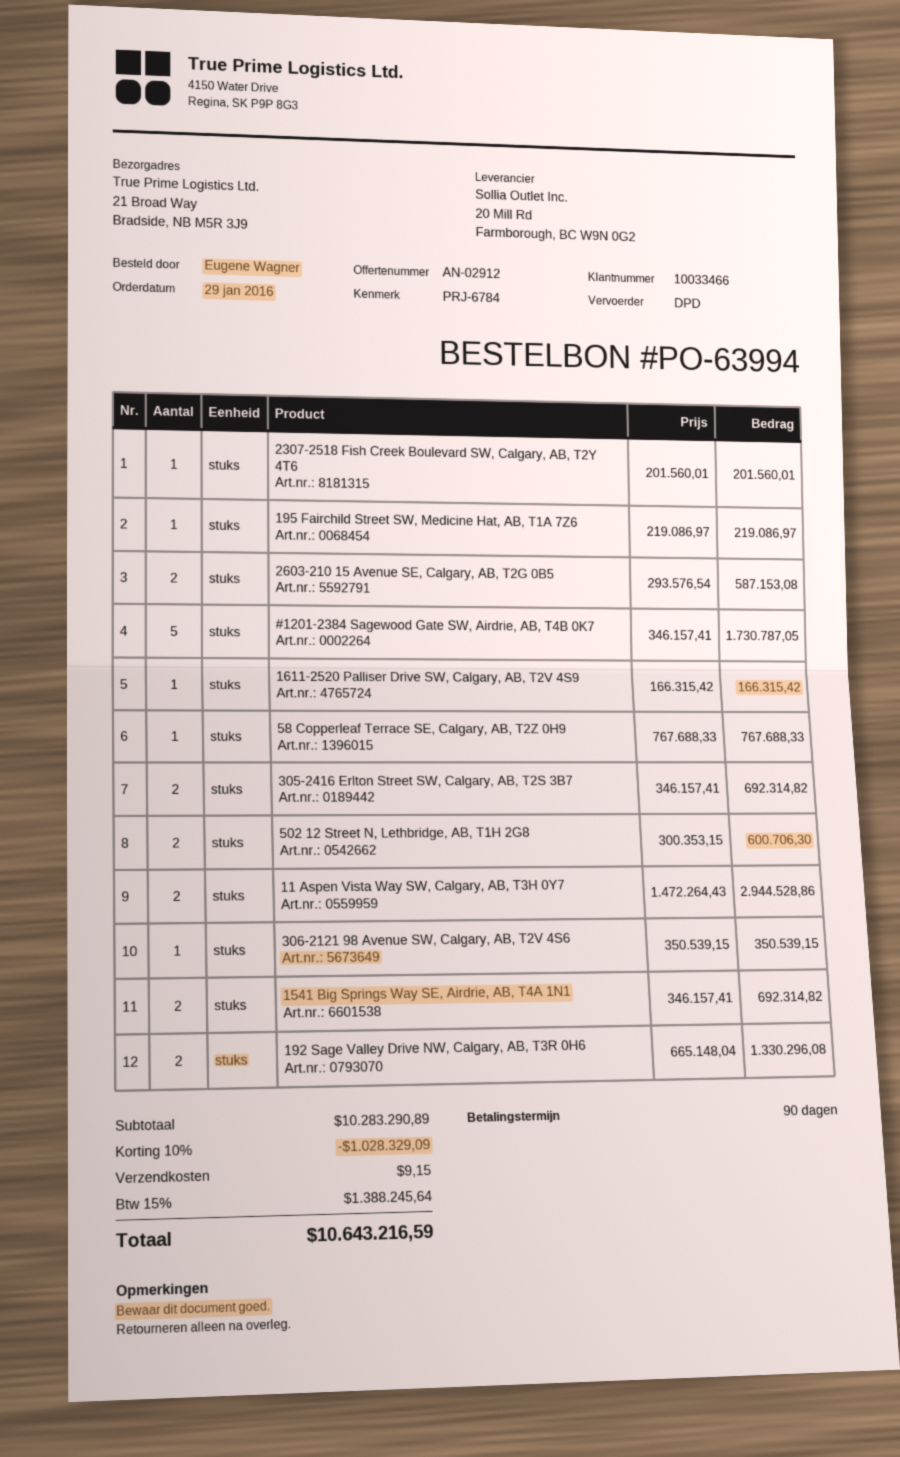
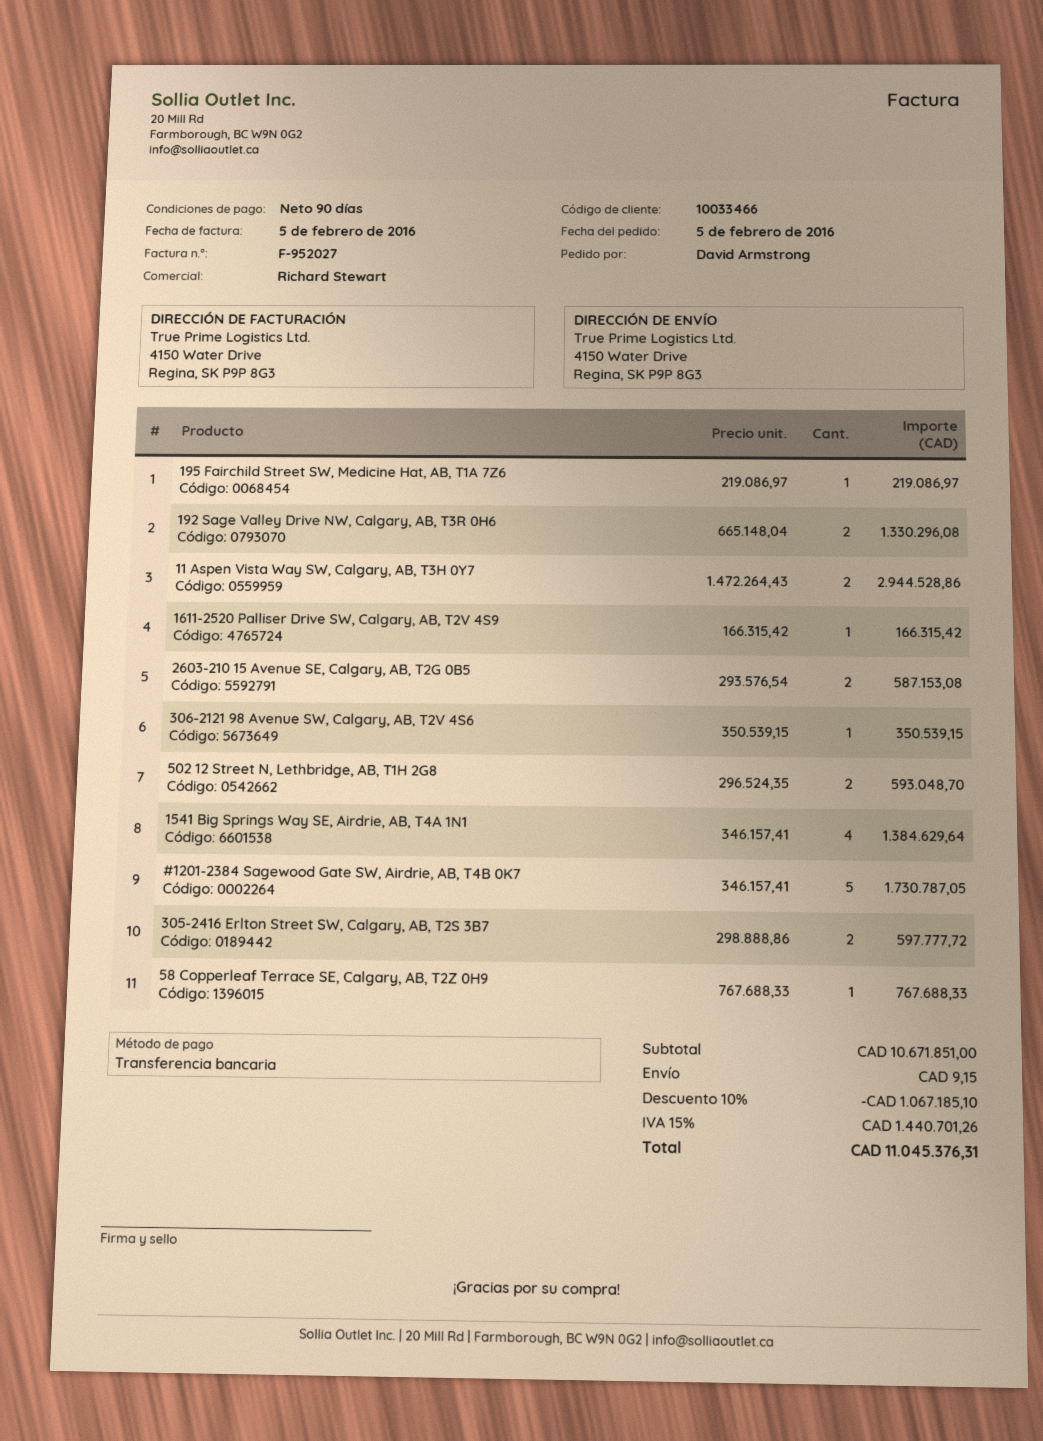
order date: 2016-01-29 -> 2016-02-05
ordered by: Eugene Wagner -> David Armstrong
ship to: 21 Broad Way, Bradside, NB M5R 3J9 -> 4150 Water Drive, Regina, SK P9P 8G3
2307-2518 Fish Creek Boulevard SW, Calgary, AB, T2Y 4T6: 1 x 201560.01 = 201560.01 -> none
305-2416 Erlton Street SW, Calgary, AB, T2S 3B7: 2 x 346157.41 = 692314.82 -> 2 x 298888.86 = 597777.72
502 12 Street N, Lethbridge, AB, T1H 2G8: 2 x 300353.15 = 600706.30 -> 2 x 296524.35 = 593048.70
1541 Big Springs Way SE, Airdrie, AB, T4A 1N1: 2 x 346157.41 = 692314.82 -> 4 x 346157.41 = 1384629.64
subtotal: 10283290.89 -> 10671851.00
discount: 10% = 1028329.09 -> 10% = 1067185.10
tax: 15% = 1388245.64 -> 15% = 1440701.26
total: 10643216.59 -> 11045376.31

